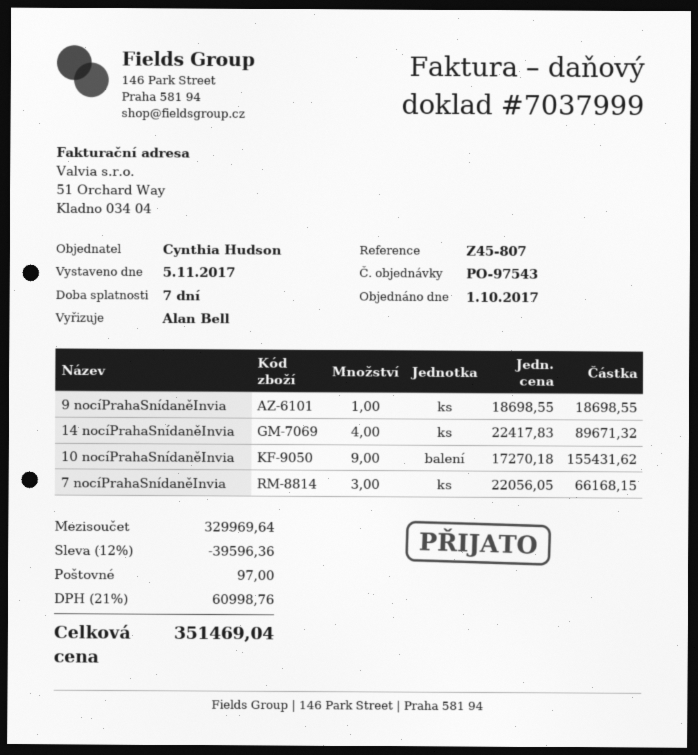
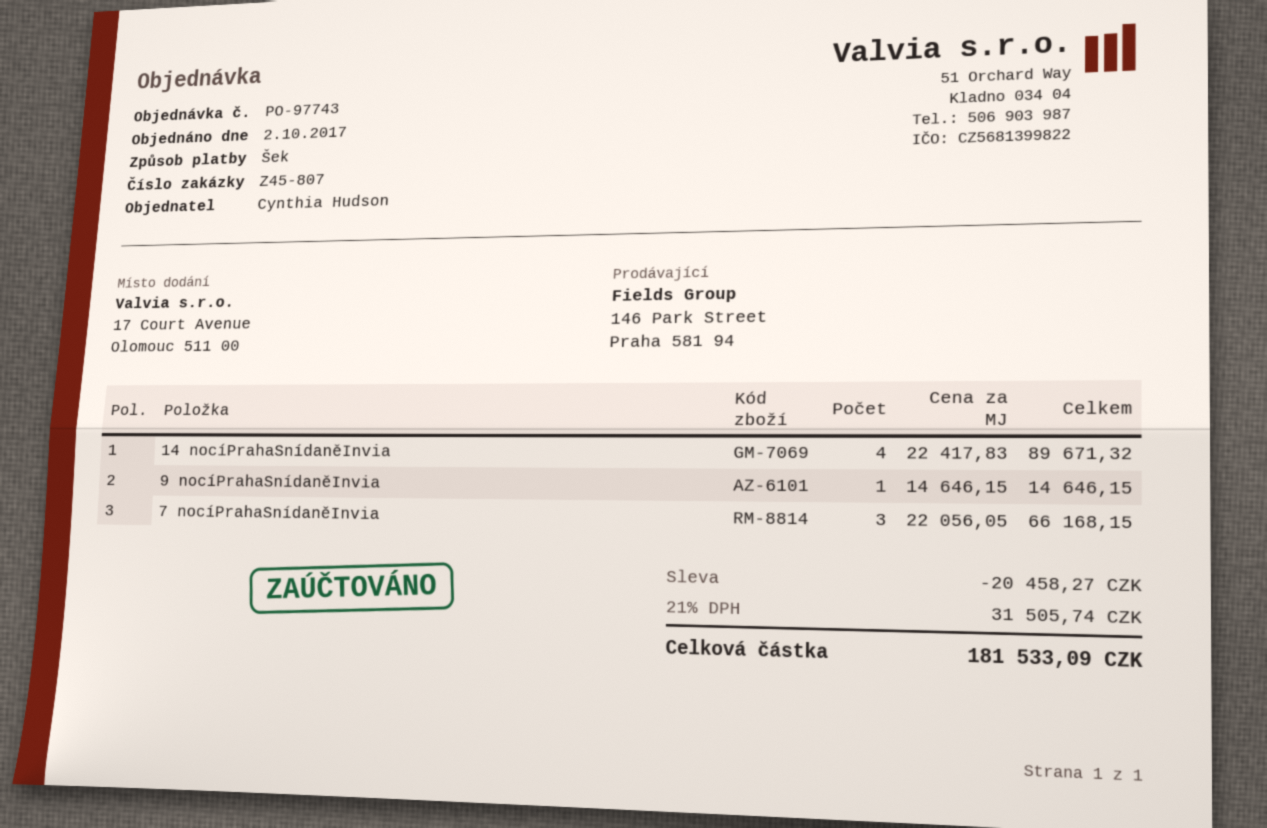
order number: PO-97543 -> PO-97743
order date: 2017-10-01 -> 2017-10-02
9 nocíPrahaSnídaněInvia: 1 x 18698.55 = 18698.55 -> 1 x 14646.15 = 14646.15
10 nocíPrahaSnídaněInvia: 9 x 17270.18 = 155431.62 -> none
discount: 39596.36 -> 20458.27
shipping: 97.00 -> none
tax: 21% = 60998.76 -> 21% = 31505.74
total: 351469.04 -> 181533.09

